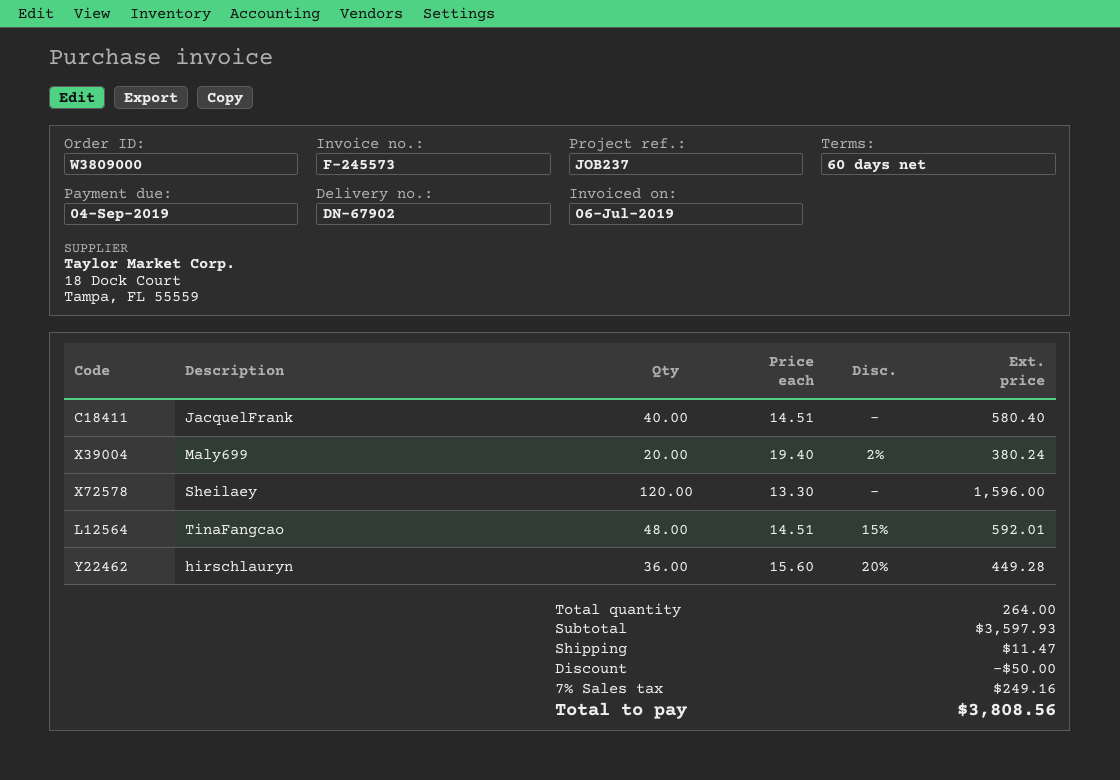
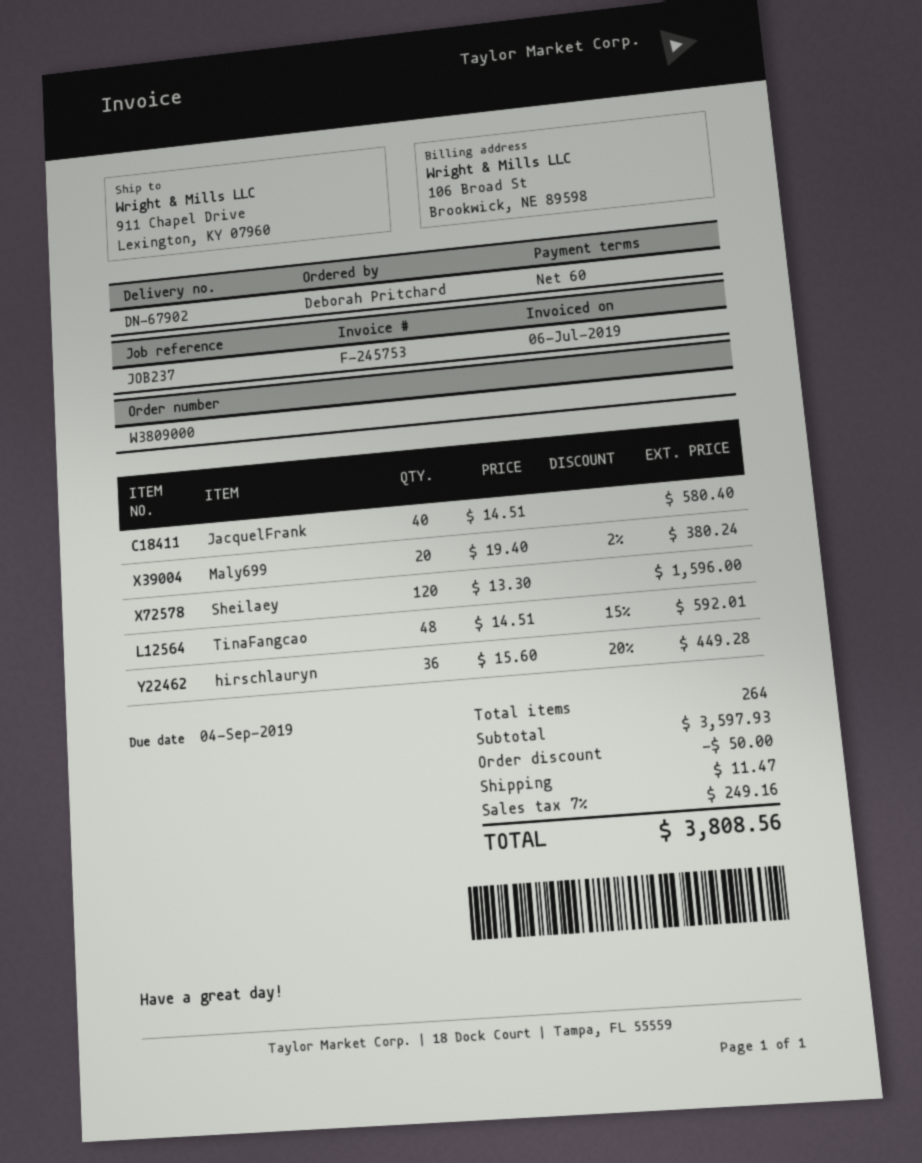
invoice number: F-245573 -> F-245753

